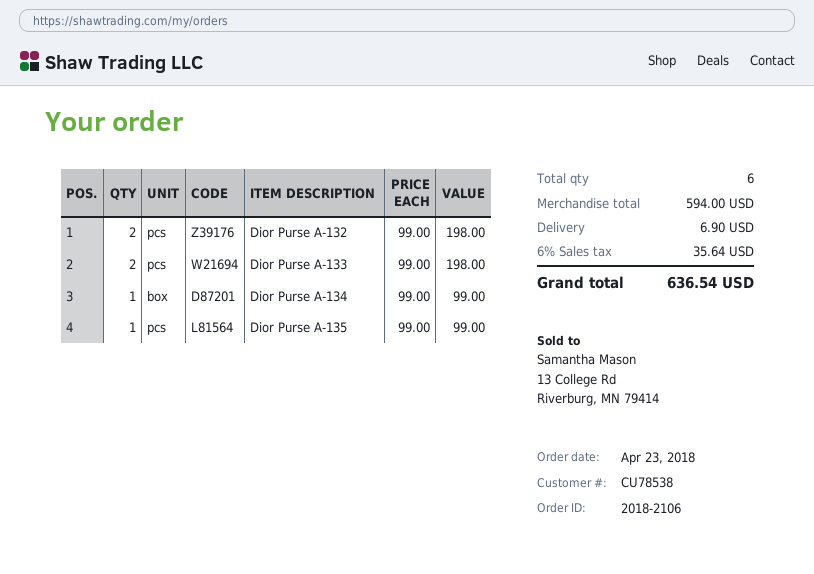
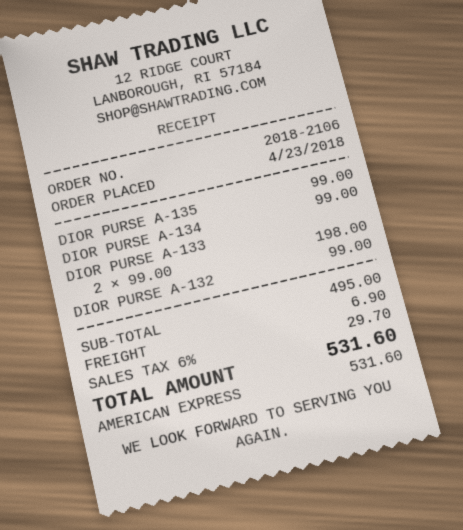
Dior Purse A-132: 2 x 99.00 = 198.00 -> 1 x 99.00 = 99.00
subtotal: 594.00 -> 495.00
tax: 6% = 35.64 -> 6% = 29.70
total: 636.54 -> 531.60

